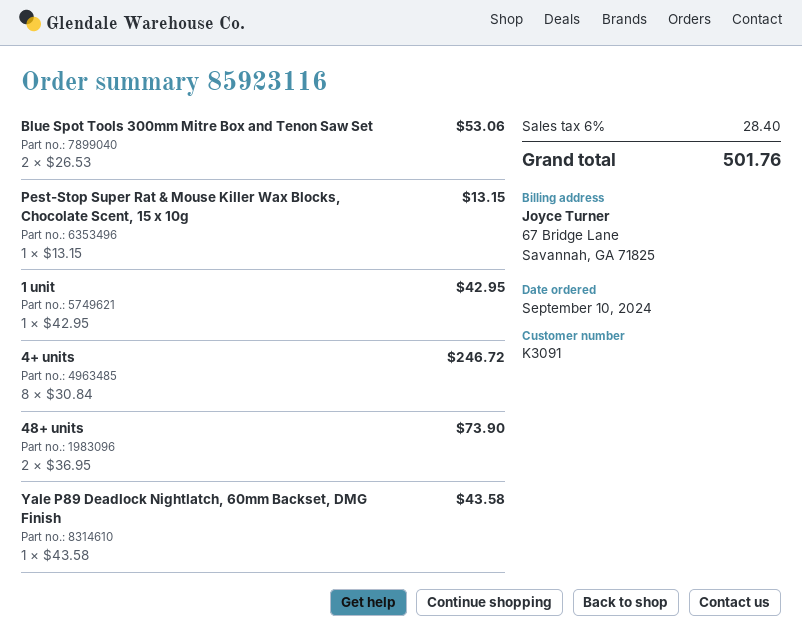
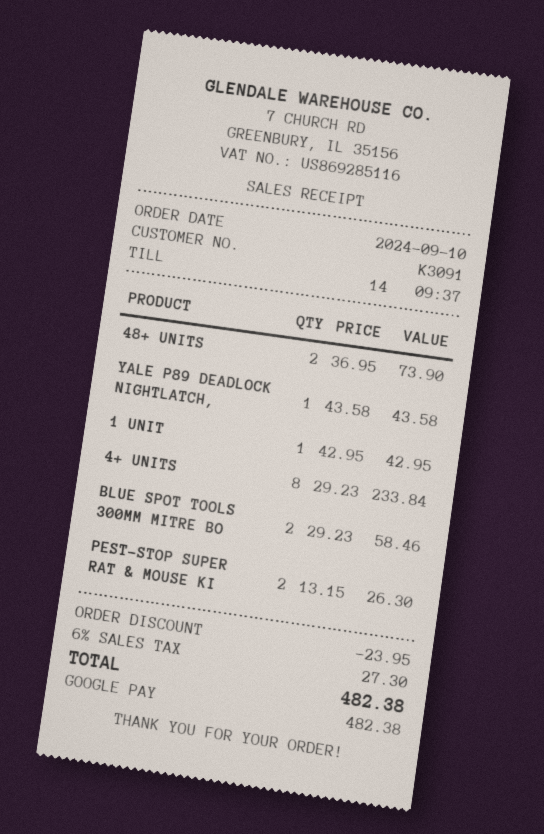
Blue Spot Tools 300mm Mitre Box and Tenon Saw Set: 2 x 26.53 = 53.06 -> 2 x 29.23 = 58.46
Pest-Stop Super Rat & Mouse Killer Wax Blocks, Chocolate Scent, 15 x 10g: 1 x 13.15 = 13.15 -> 2 x 13.15 = 26.30
4+ units: 8 x 30.84 = 246.72 -> 8 x 29.23 = 233.84
discount: none -> 23.95
tax: 6% = 28.40 -> 6% = 27.30
total: 501.76 -> 482.38

